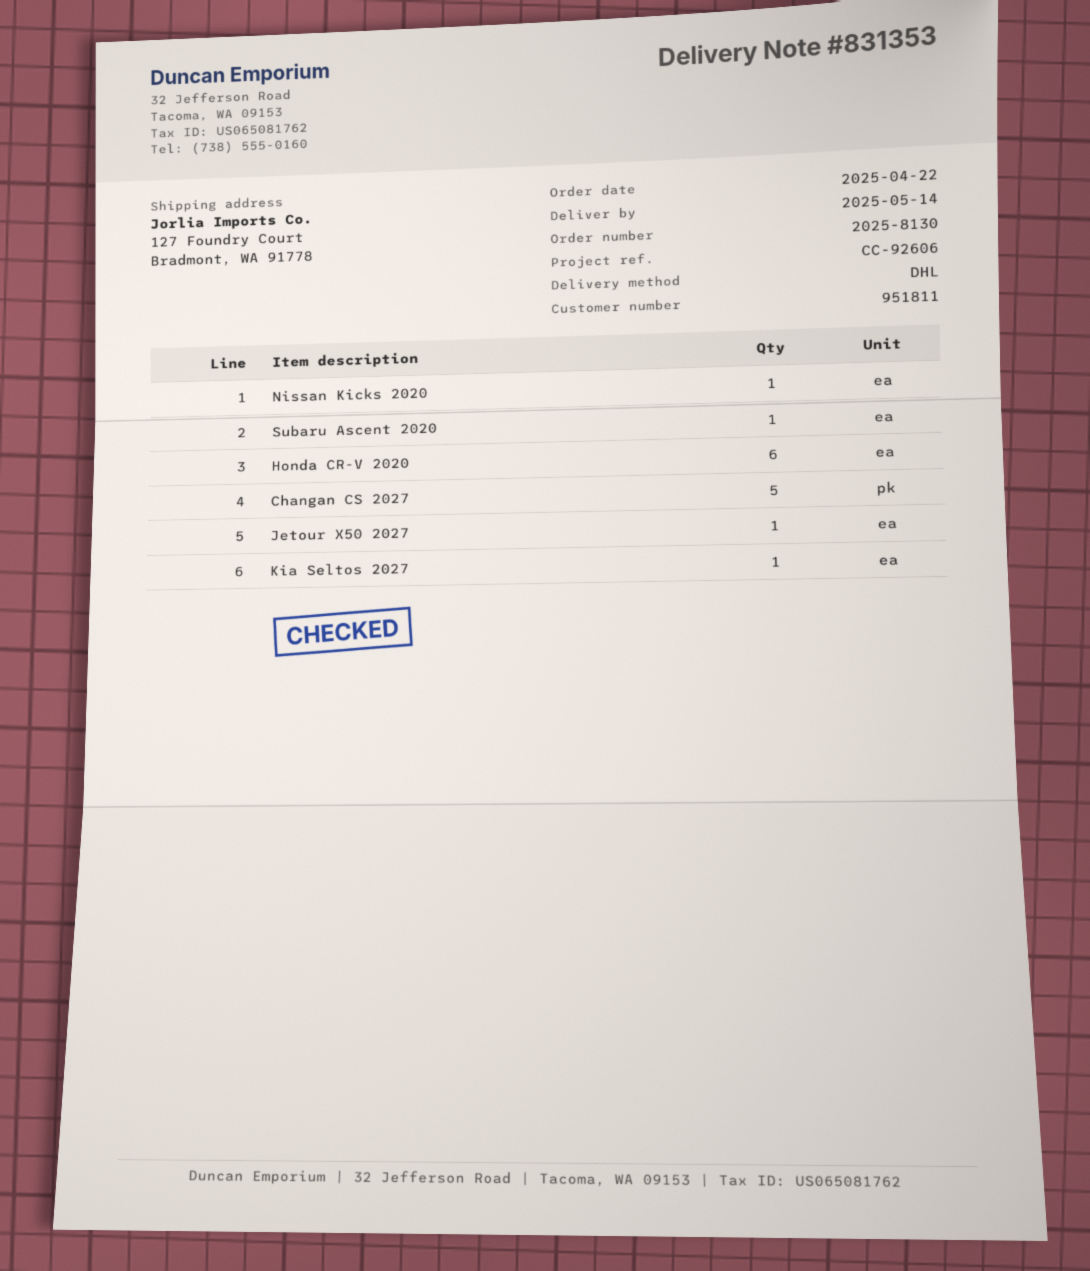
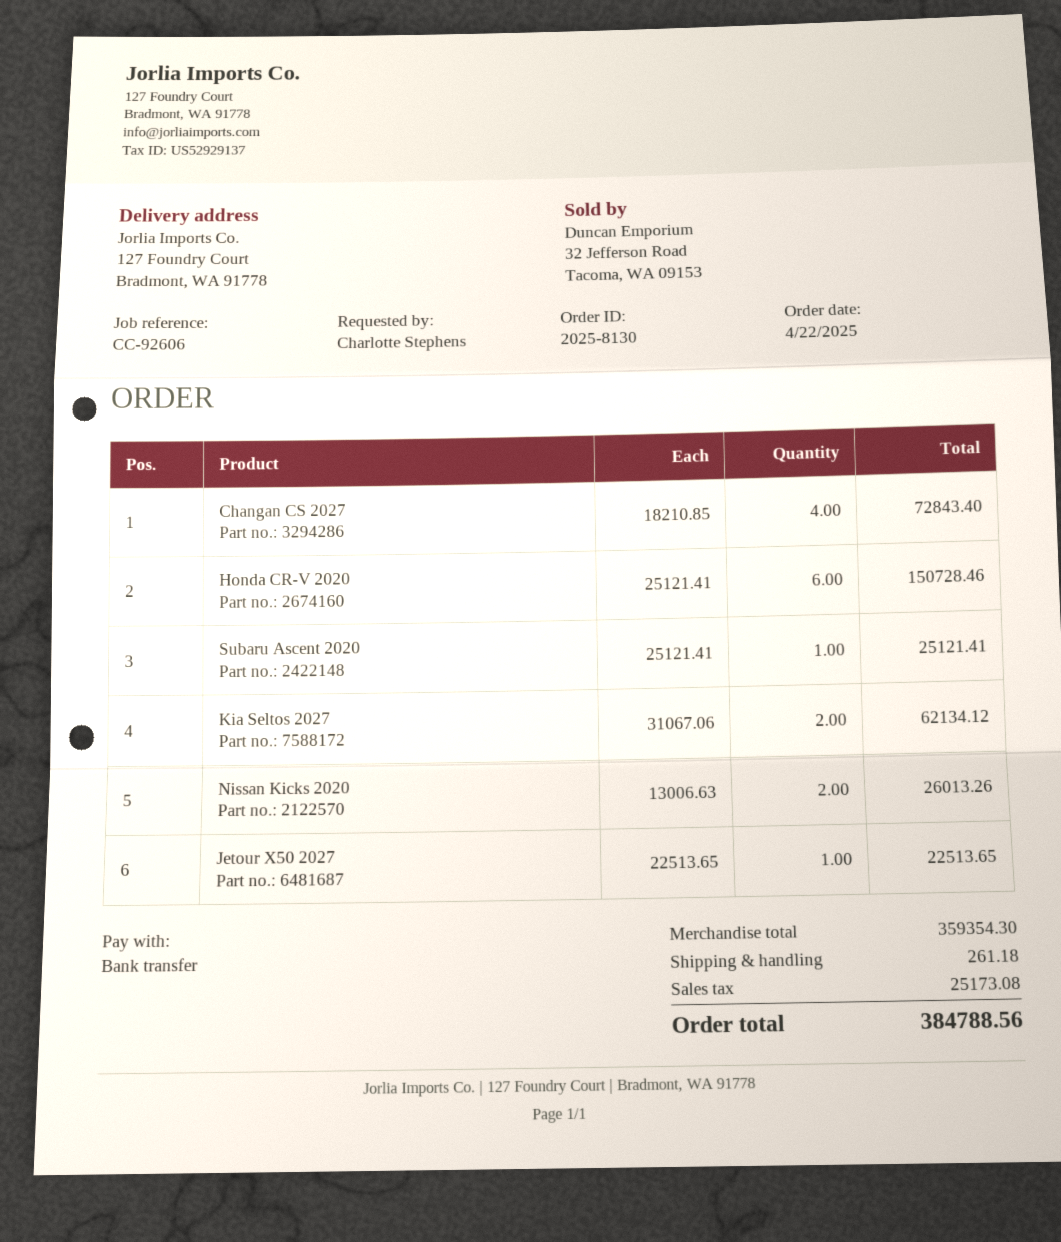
Nissan Kicks 2020: 1 -> 2
Changan CS 2027: 5 -> 4
Kia Seltos 2027: 1 -> 2

